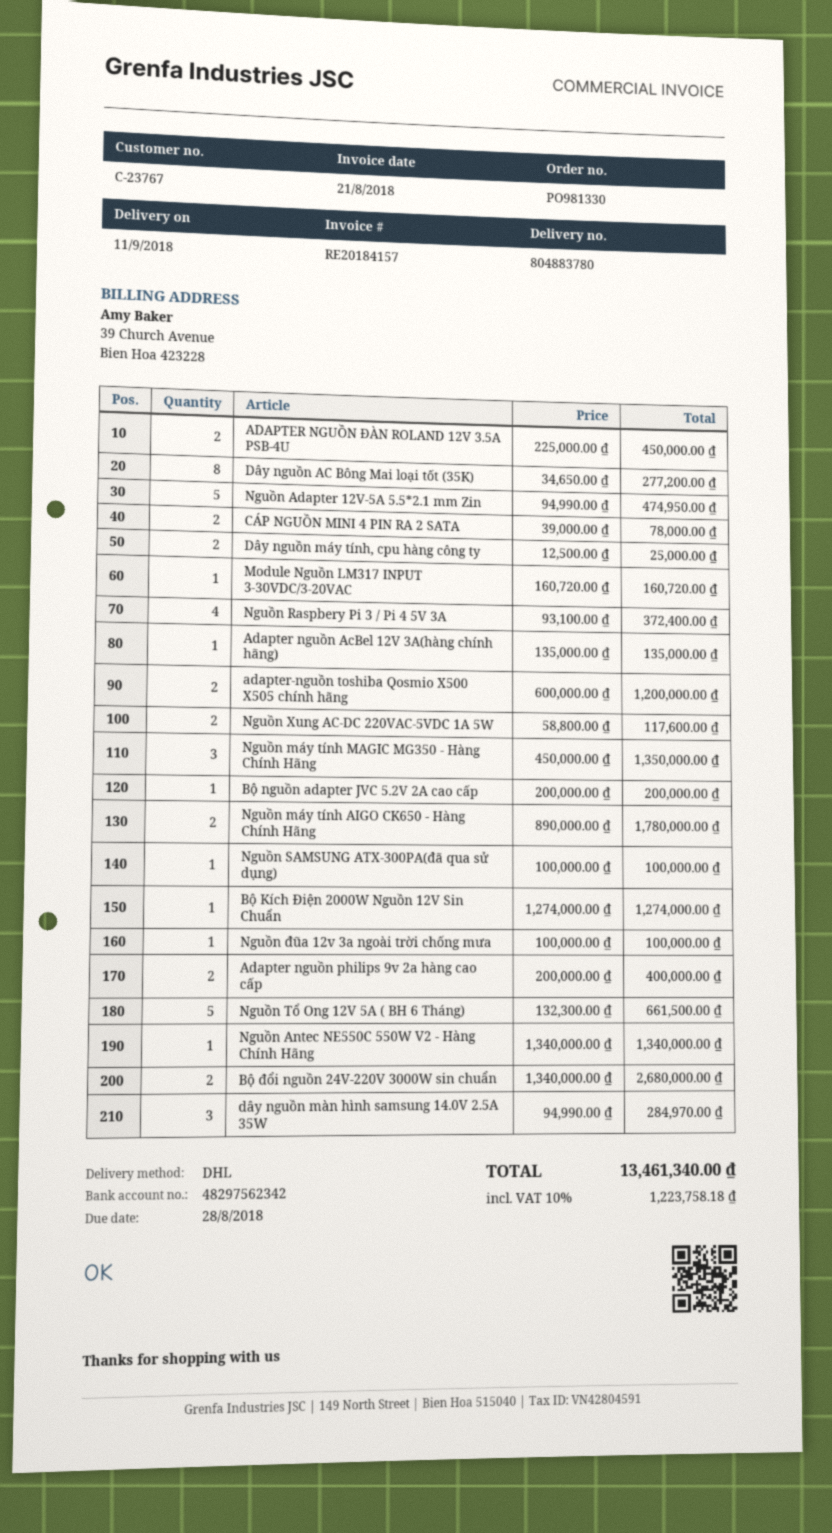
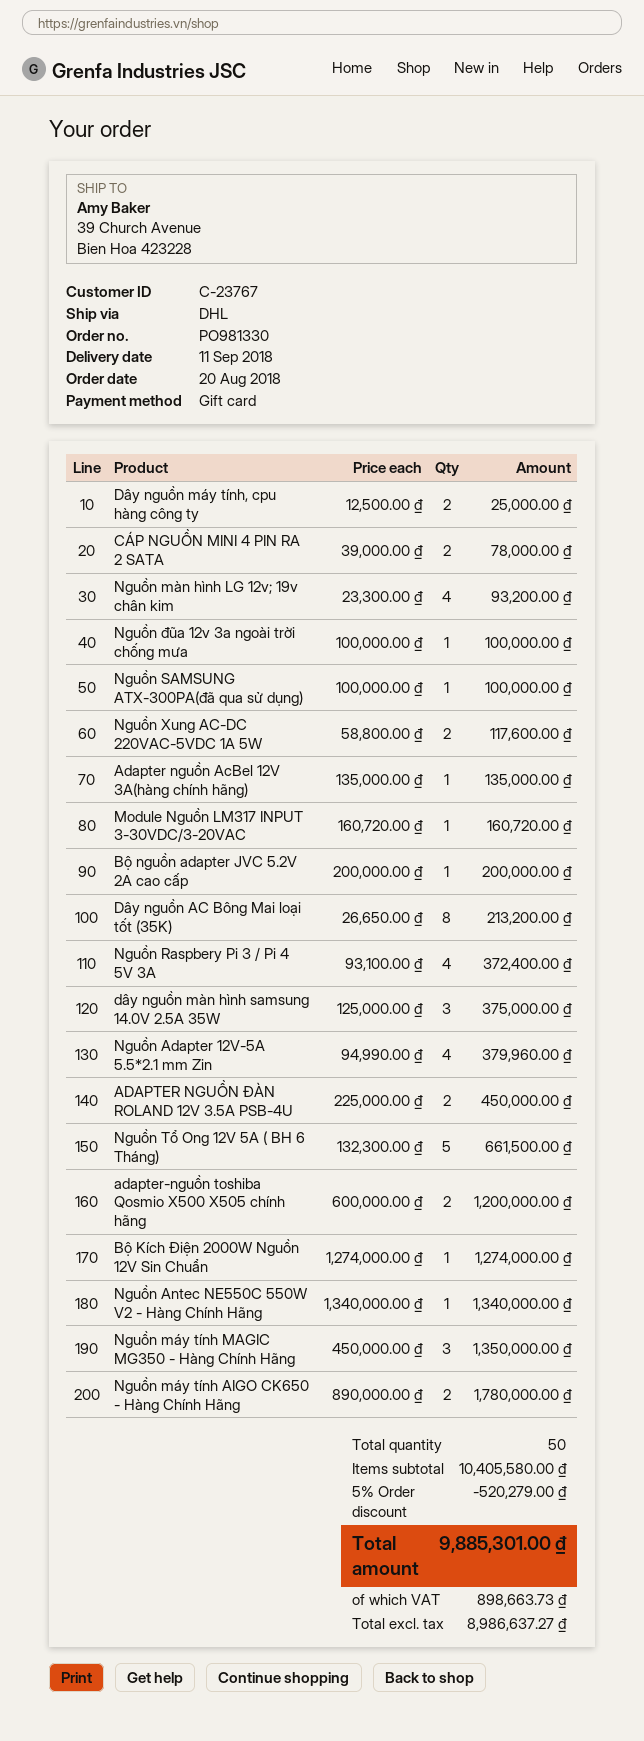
Dây nguồn AC Bông Mai loại tốt (35K): 8 x 34650.00 = 277200.00 -> 8 x 26650.00 = 213200.00
Nguồn Adapter 12V-5A 5.5*2.1 mm Zin: 5 x 94990.00 = 474950.00 -> 4 x 94990.00 = 379960.00
Adapter nguồn philips 9v 2a hàng cao cấp: 2 x 200000.00 = 400000.00 -> none
Bộ đổi nguồn 24V-220V 3000W sin chuẩn: 2 x 1340000.00 = 2680000.00 -> none
dây nguồn màn hình samsung 14.0V 2.5A 35W: 3 x 94990.00 = 284970.00 -> 3 x 125000.00 = 375000.00
Nguồn màn hình LG 12v; 19v chân kim: none -> 4 x 23300.00 = 93200.00
discount: none -> 5% = 520279.00
tax: 1223758.18 -> 898663.73
total: 13461340.00 -> 9885301.00

